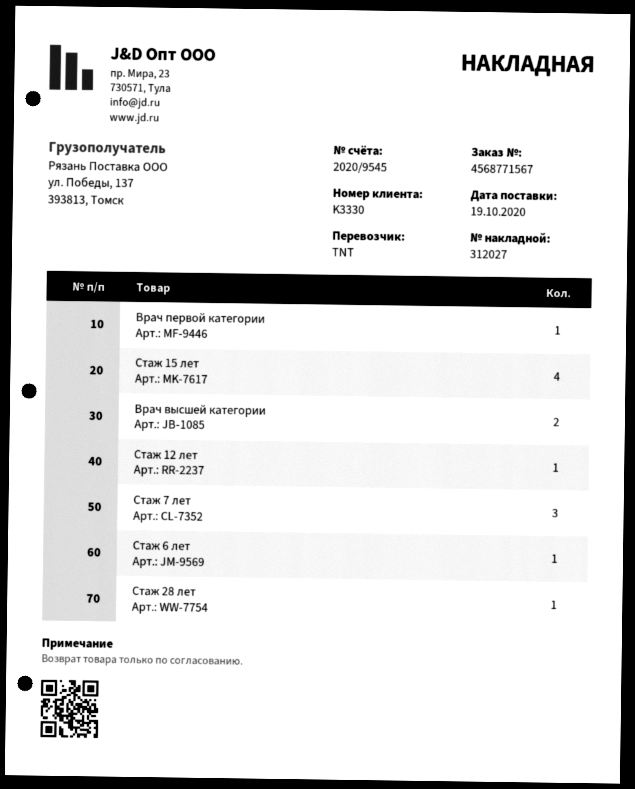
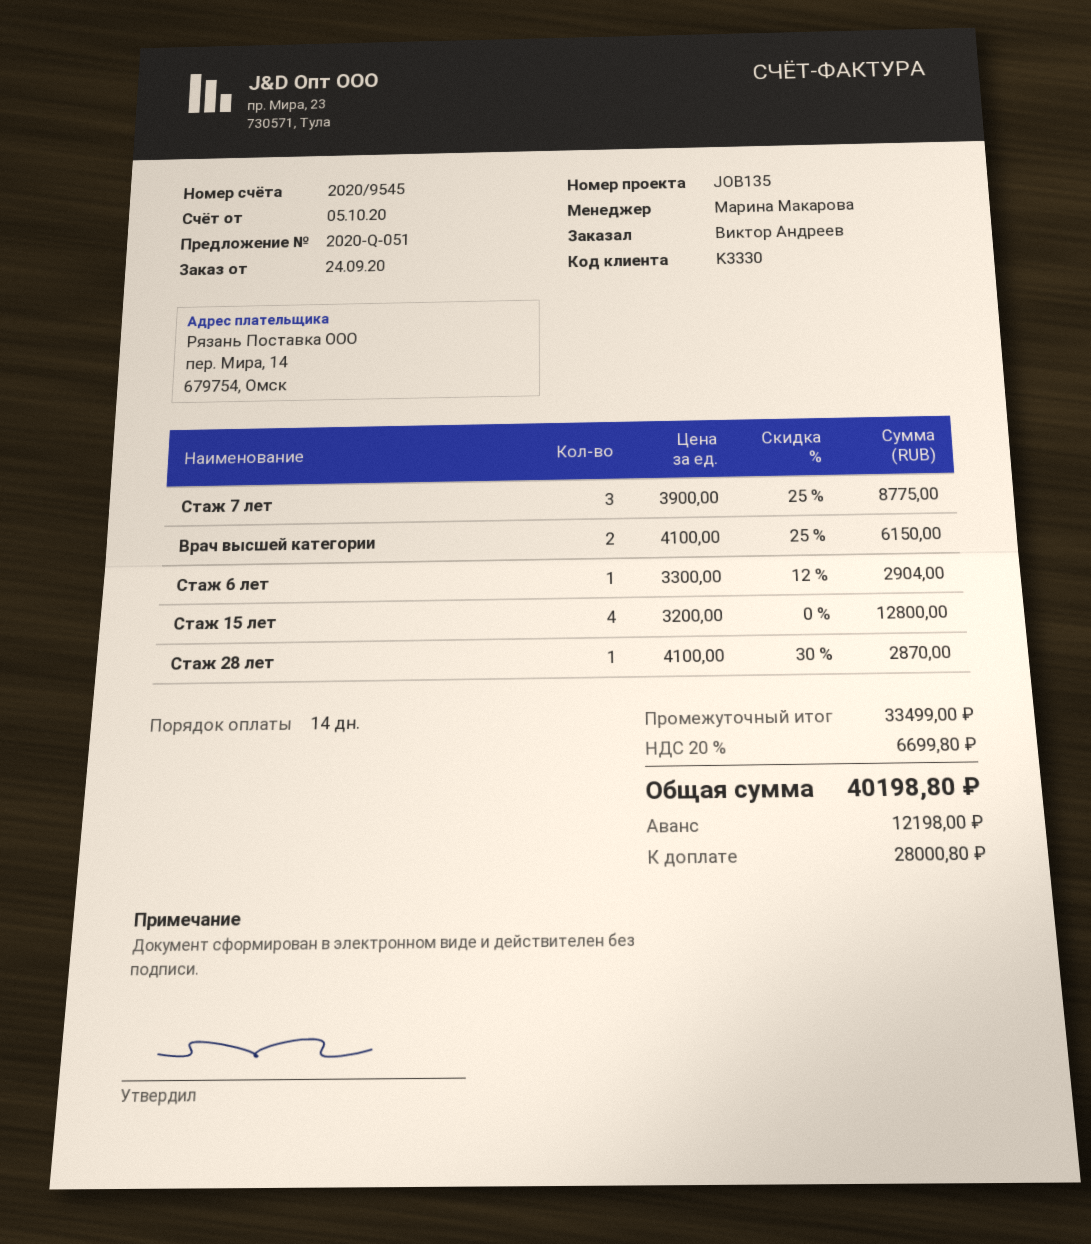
Врач первой категории: 1 -> none
Стаж 12 лет: 1 -> none

